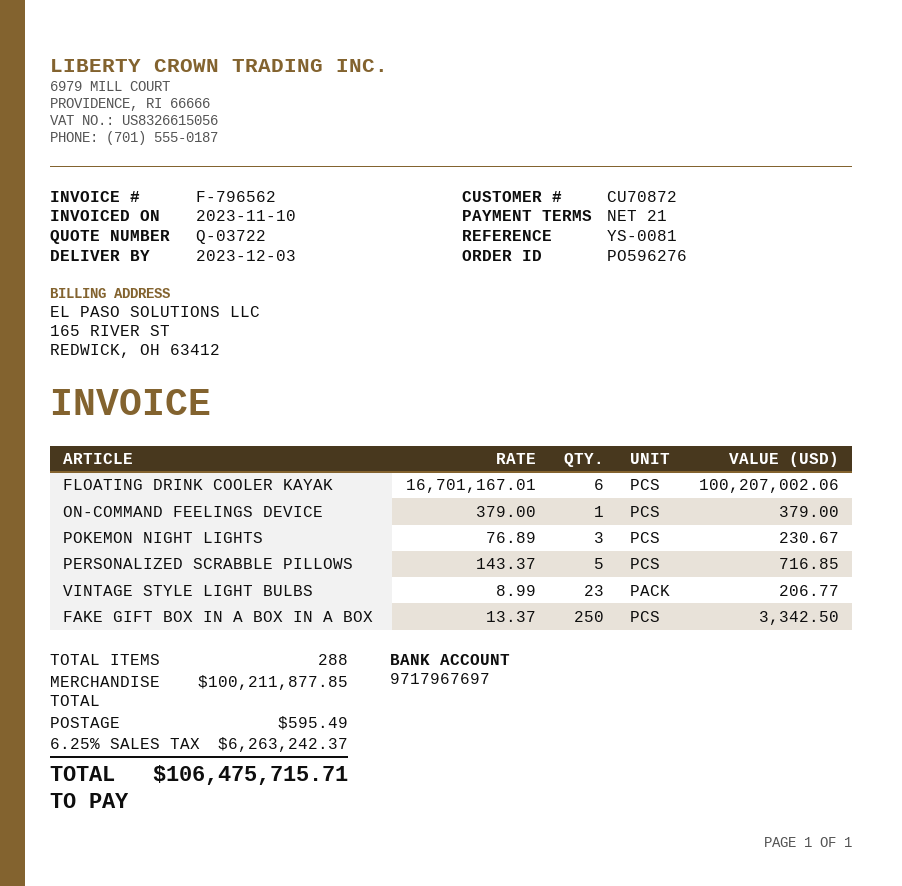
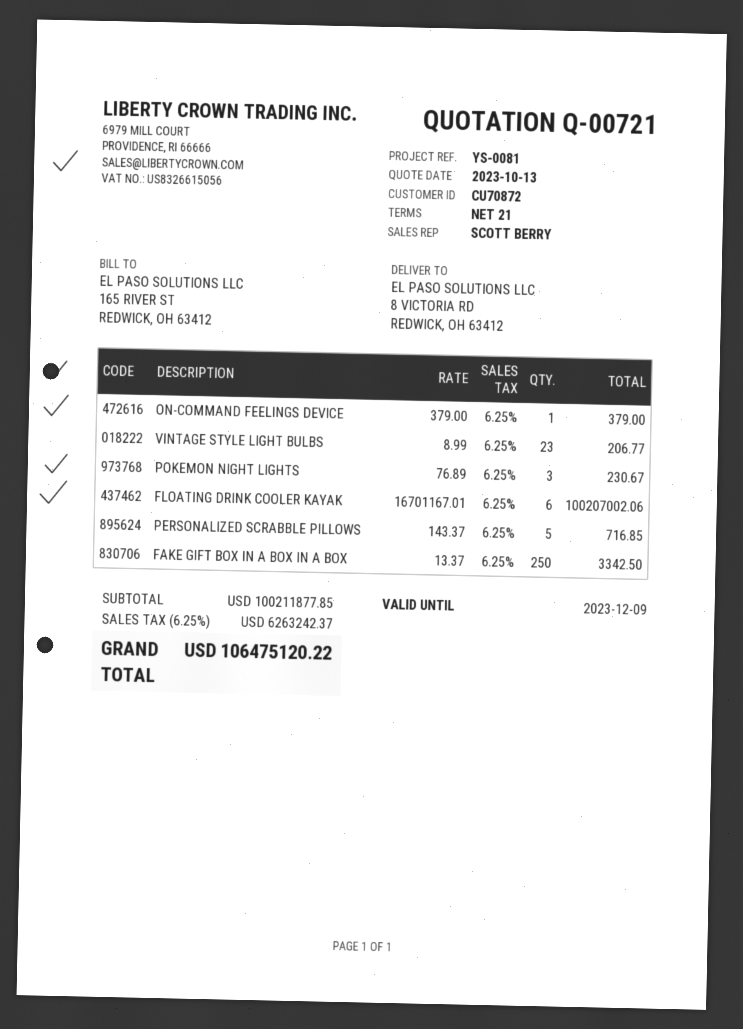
quote number: Q-03722 -> Q-00721
shipping: 595.49 -> none
total: 106475715.71 -> 106475120.22

